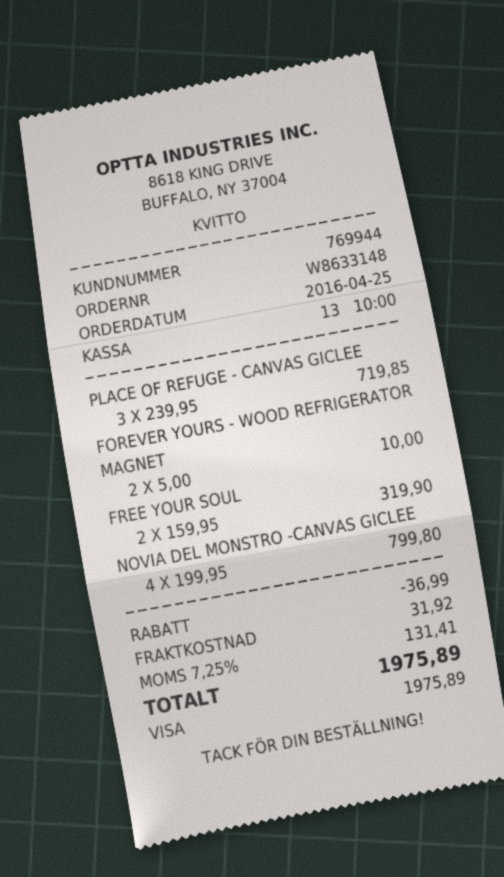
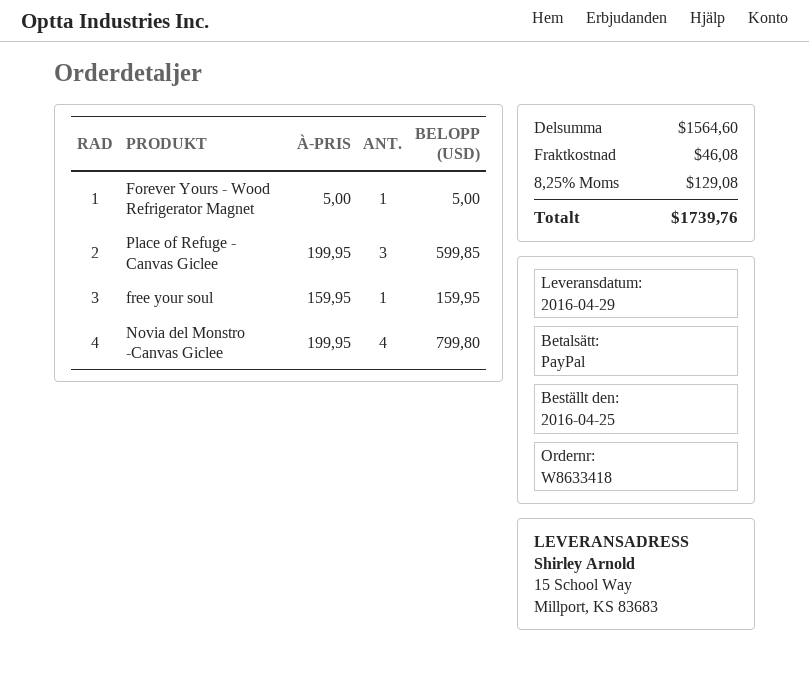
order number: W8633148 -> W8633418
payment method: Visa -> PayPal
PLACE OF REFUGE - CANVAS GICLEE: 3 x 239.95 = 719.85 -> 3 x 199.95 = 599.85
FOREVER YOURS - WOOD REFRIGERATOR MAGNET: 2 x 5.00 = 10.00 -> 1 x 5.00 = 5.00
FREE YOUR SOUL: 2 x 159.95 = 319.90 -> 1 x 159.95 = 159.95
discount: 36.99 -> none
shipping: 31.92 -> 46.08
tax: 7.25% = 131.41 -> 8.25% = 129.08
total: 1975.89 -> 1739.76

